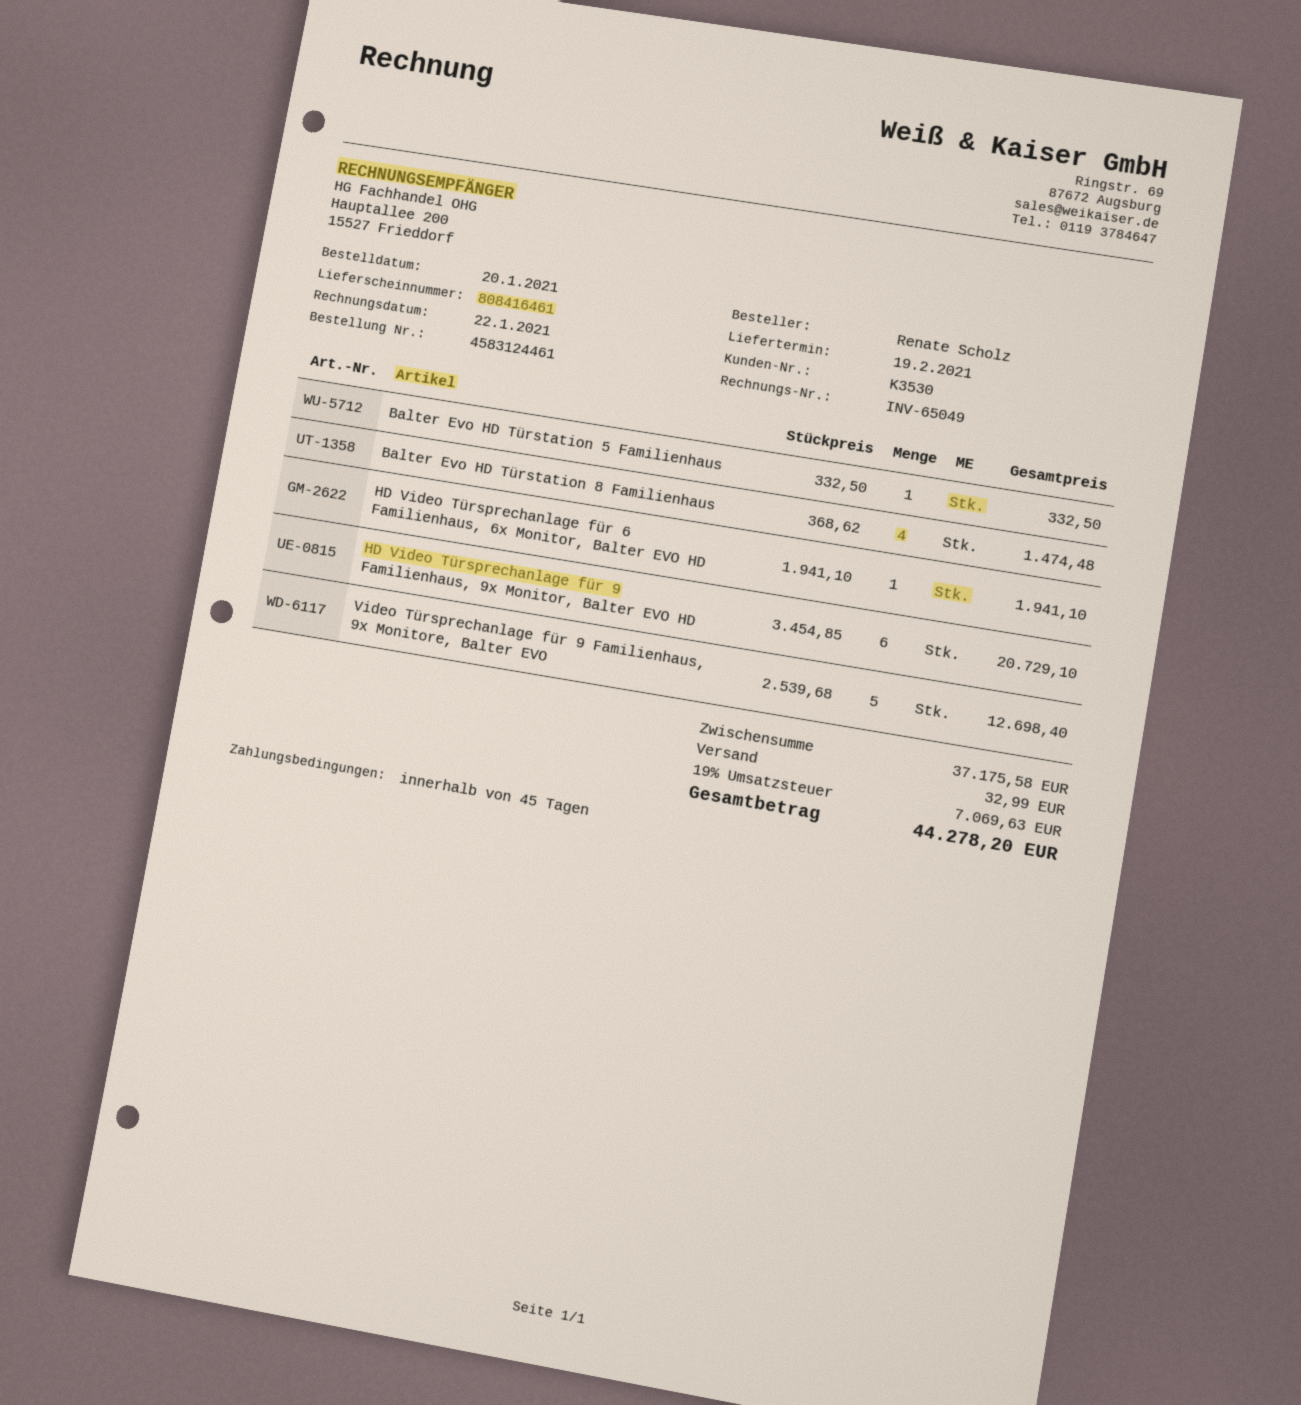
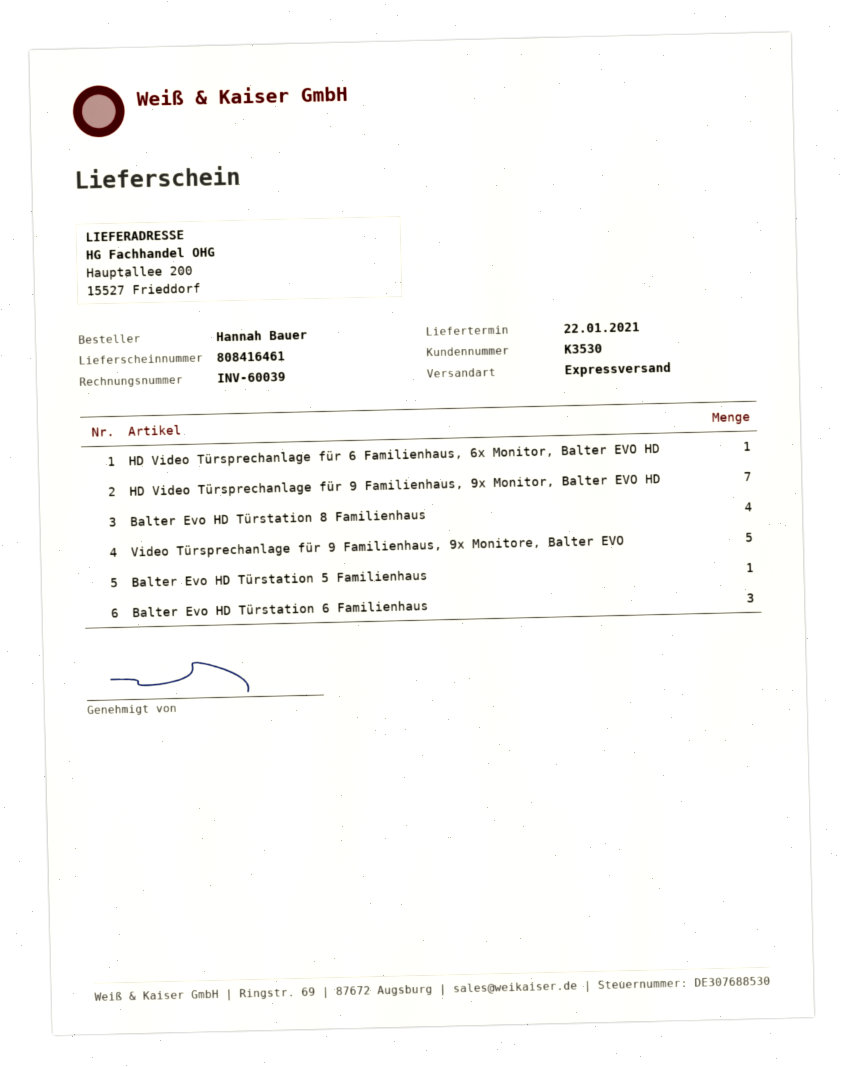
delivery date: 2021-02-19 -> 2021-01-22
invoice number: INV-65049 -> INV-60039
ordered by: Renate Scholz -> Hannah Bauer
HD Video Türsprechanlage für 9 Familienhaus, 9x Monitor, Balter EVO HD: 6 -> 7
Balter Evo HD Türstation 6 Familienhaus: none -> 3

